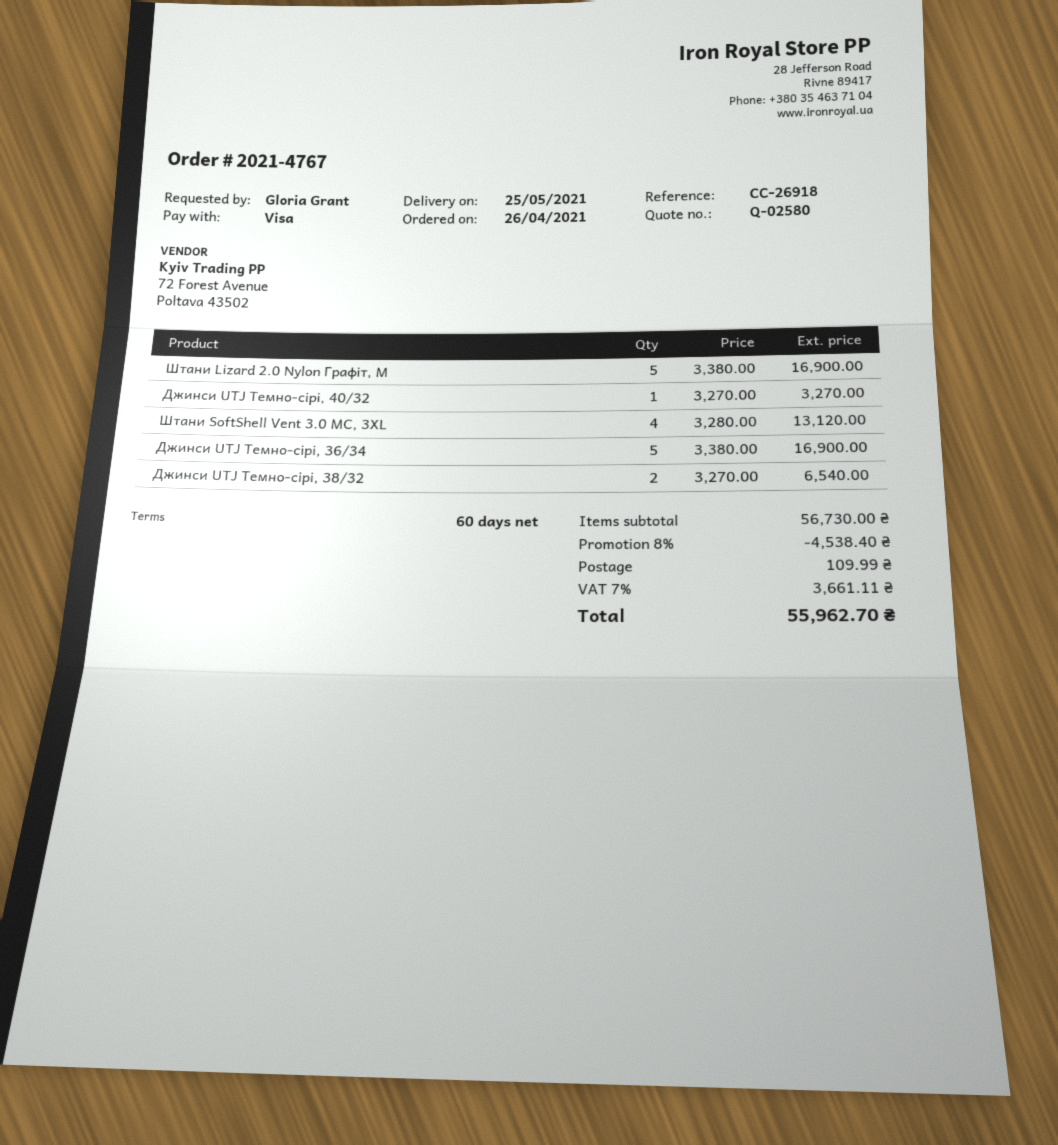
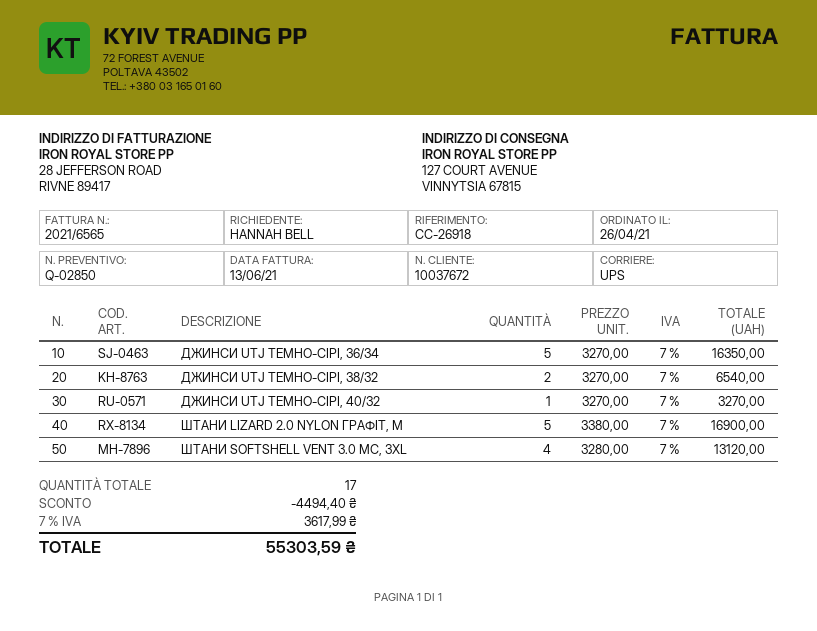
quote number: Q-02580 -> Q-02850
ordered by: Gloria Grant -> HANNAH BELL
Джинси UTJ Темно-сірі, 36/34: 5 x 3380.00 = 16900.00 -> 5 x 3270.00 = 16350.00
discount: 4538.40 -> 4494.40
shipping: 109.99 -> none
tax: 7% = 3661.11 -> 7% = 3617.99
total: 55962.70 -> 55303.59

